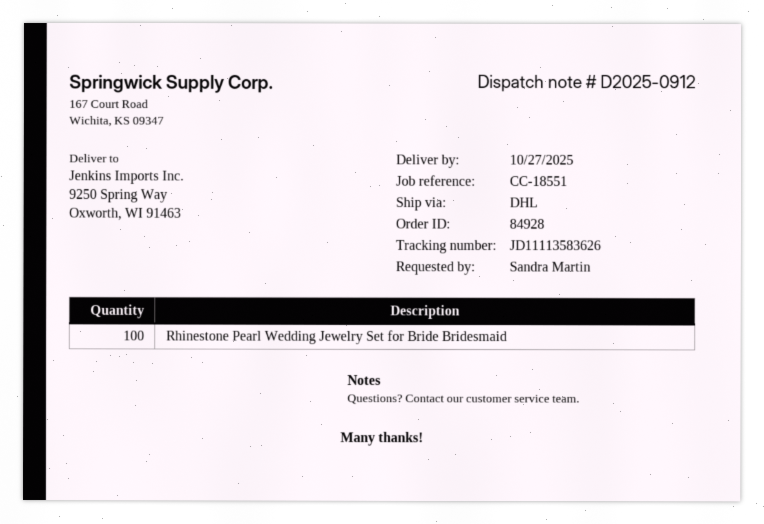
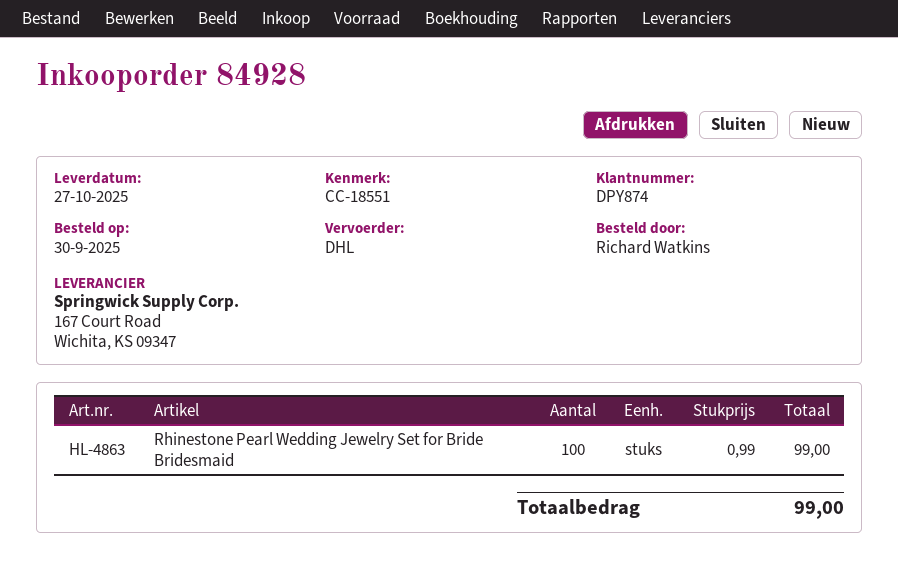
ordered by: Sandra Martin -> Richard Watkins

